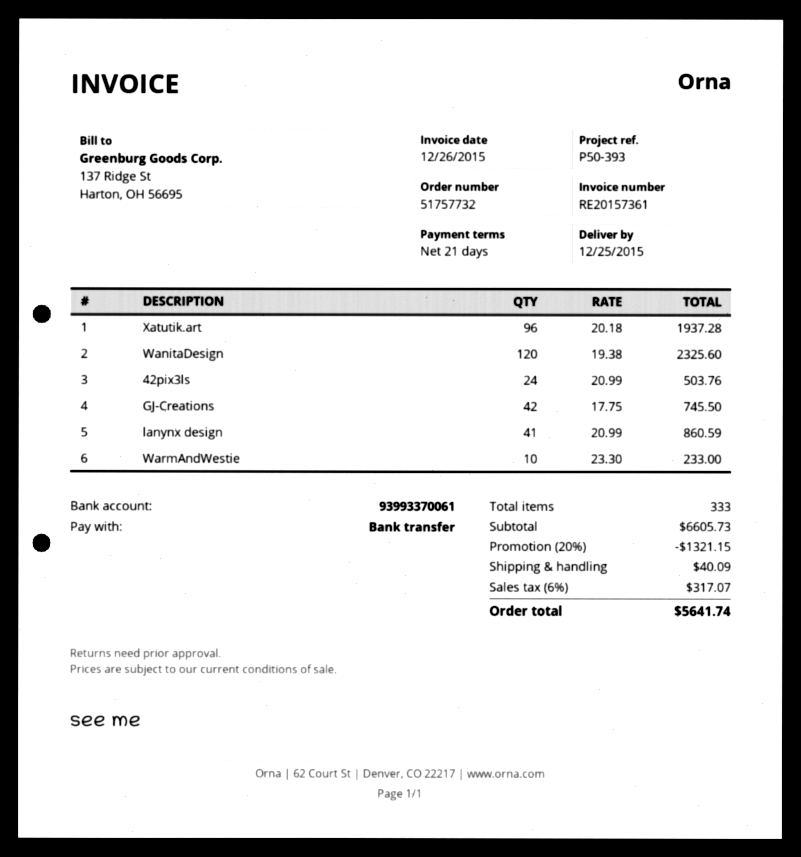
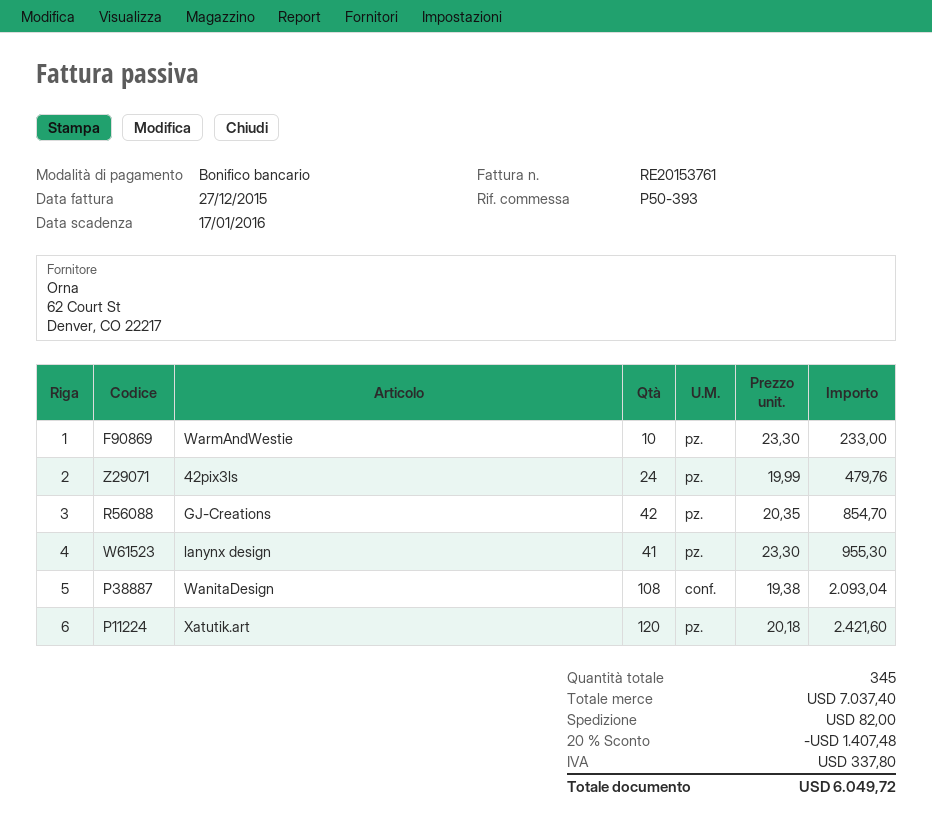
invoice number: RE20157361 -> RE20153761
invoice date: 2015-12-26 -> 2015-12-27
Xatutik.art: 96 x 20.18 = 1937.28 -> 120 x 20.18 = 2421.60
WanitaDesign: 120 x 19.38 = 2325.60 -> 108 x 19.38 = 2093.04
42pix3ls: 24 x 20.99 = 503.76 -> 24 x 19.99 = 479.76
GJ-Creations: 42 x 17.75 = 745.50 -> 42 x 20.35 = 854.70
lanynx design: 41 x 20.99 = 860.59 -> 41 x 23.30 = 955.30
total quantity: 333 -> 345
subtotal: 6605.73 -> 7037.40
discount: 20% = 1321.15 -> 20% = 1407.48
shipping: 40.09 -> 82.00
tax: 317.07 -> 337.80
total: 5641.74 -> 6049.72

